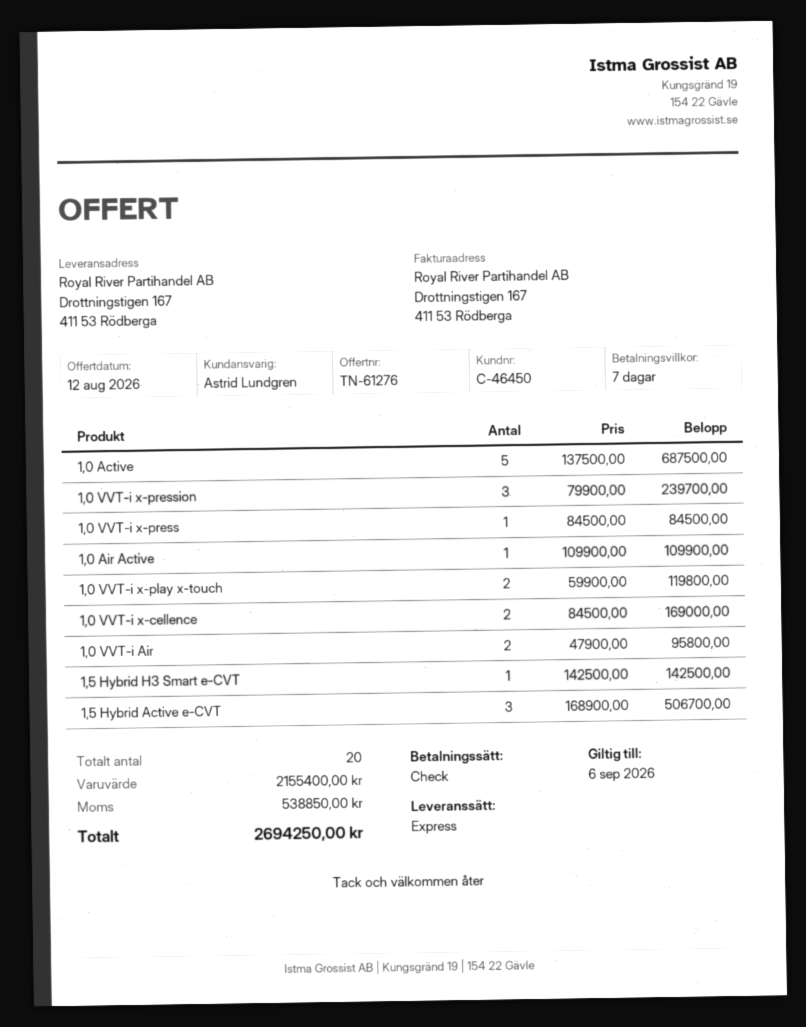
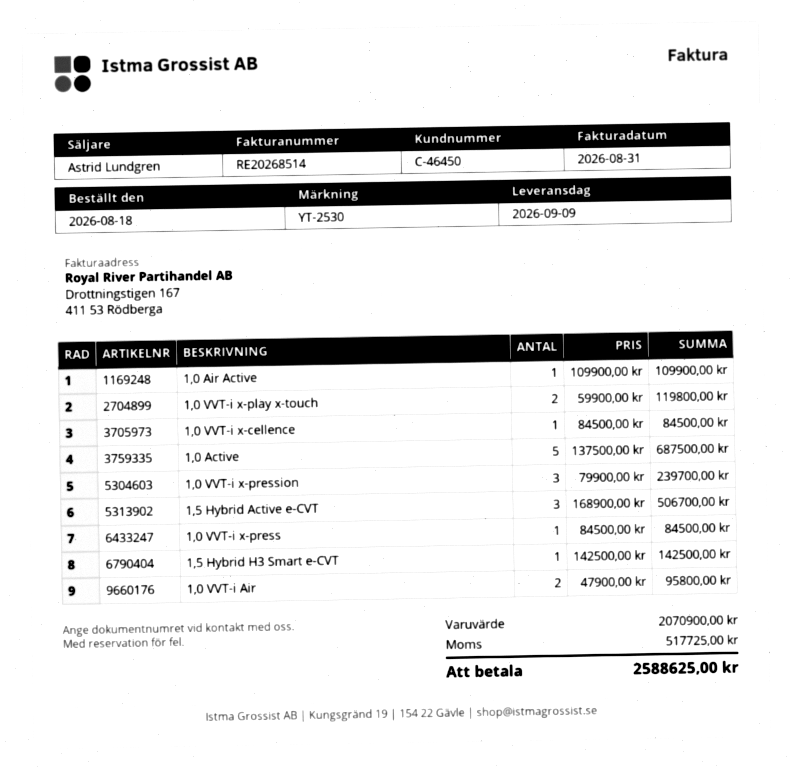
1,0 VVT-i x-cellence: 2 x 84500.00 = 169000.00 -> 1 x 84500.00 = 84500.00
subtotal: 2155400.00 -> 2070900.00
tax: 538850.00 -> 517725.00
total: 2694250.00 -> 2588625.00

